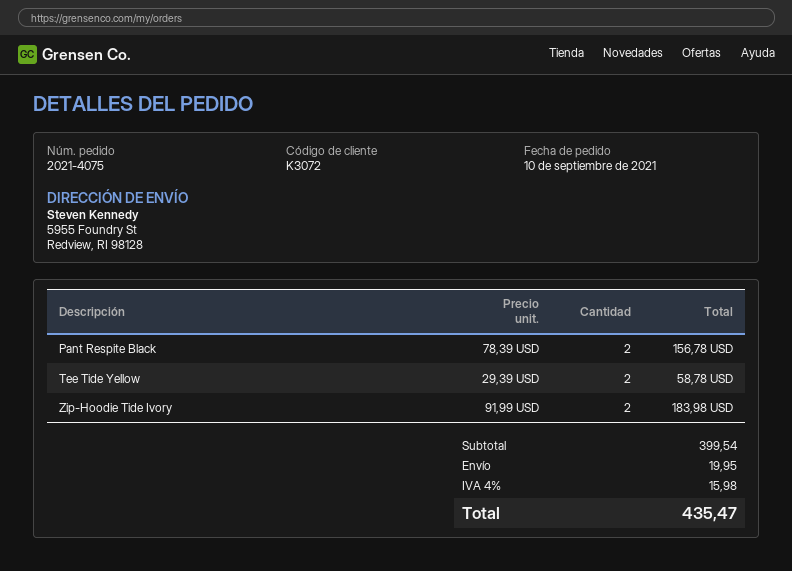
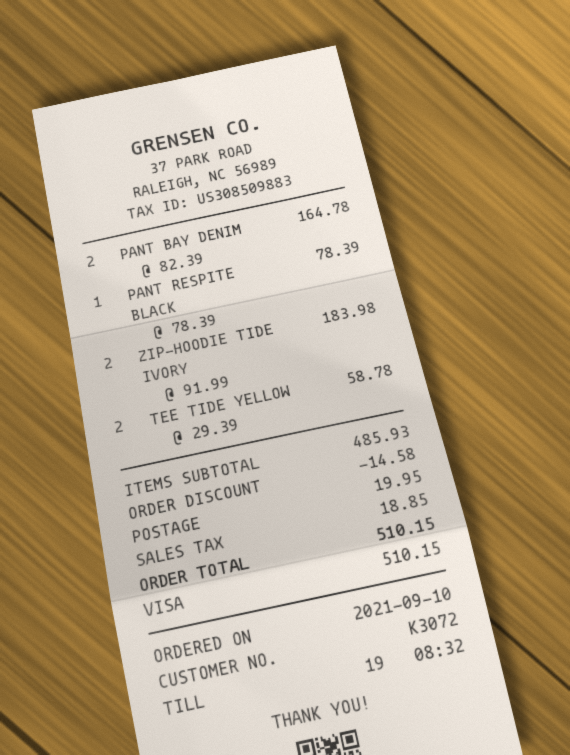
Pant Respite Black: 2 x 78.39 = 156.78 -> 1 x 78.39 = 78.39
PANT BAY DENIM: none -> 2 x 82.39 = 164.78
subtotal: 399.54 -> 485.93
discount: none -> 14.58
tax: 15.98 -> 18.85
total: 435.47 -> 510.15

